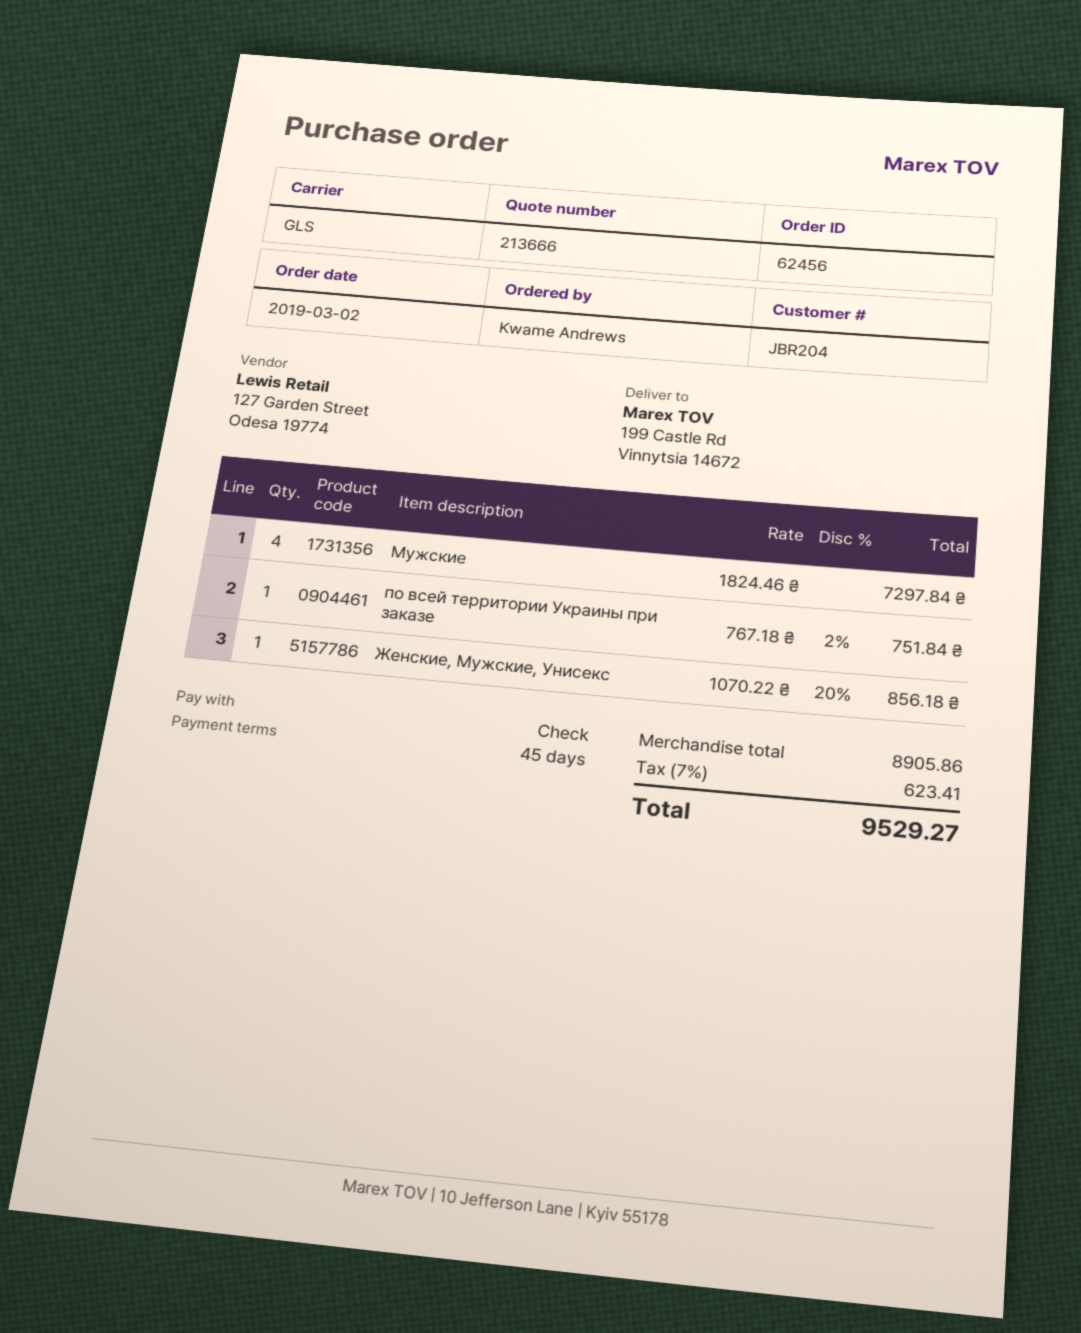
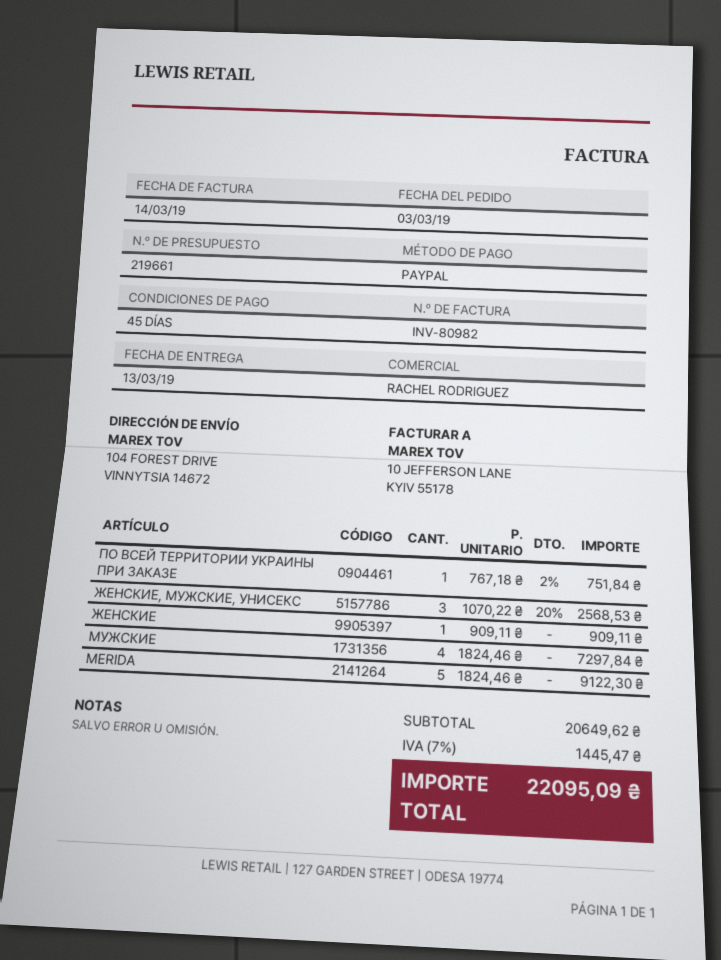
quote number: 213666 -> 219661
order date: 2019-03-02 -> 2019-03-03
payment method: cheque -> PayPal
ship to: 199 Castle Rd, Vinnytsia 14672 -> 104 FOREST DRIVE, VINNYTSIA 14672
Женские, Мужские, Унисекс: 1 x 1070.22 - 20% = 856.18 -> 3 x 1070.22 - 20% = 2568.53
ЖЕНСКИЕ: none -> 1 x 909.11 = 909.11
MERIDA: none -> 5 x 1824.46 = 9122.30
subtotal: 8905.86 -> 20649.62
tax: 7% = 623.41 -> 7% = 1445.47
total: 9529.27 -> 22095.09

